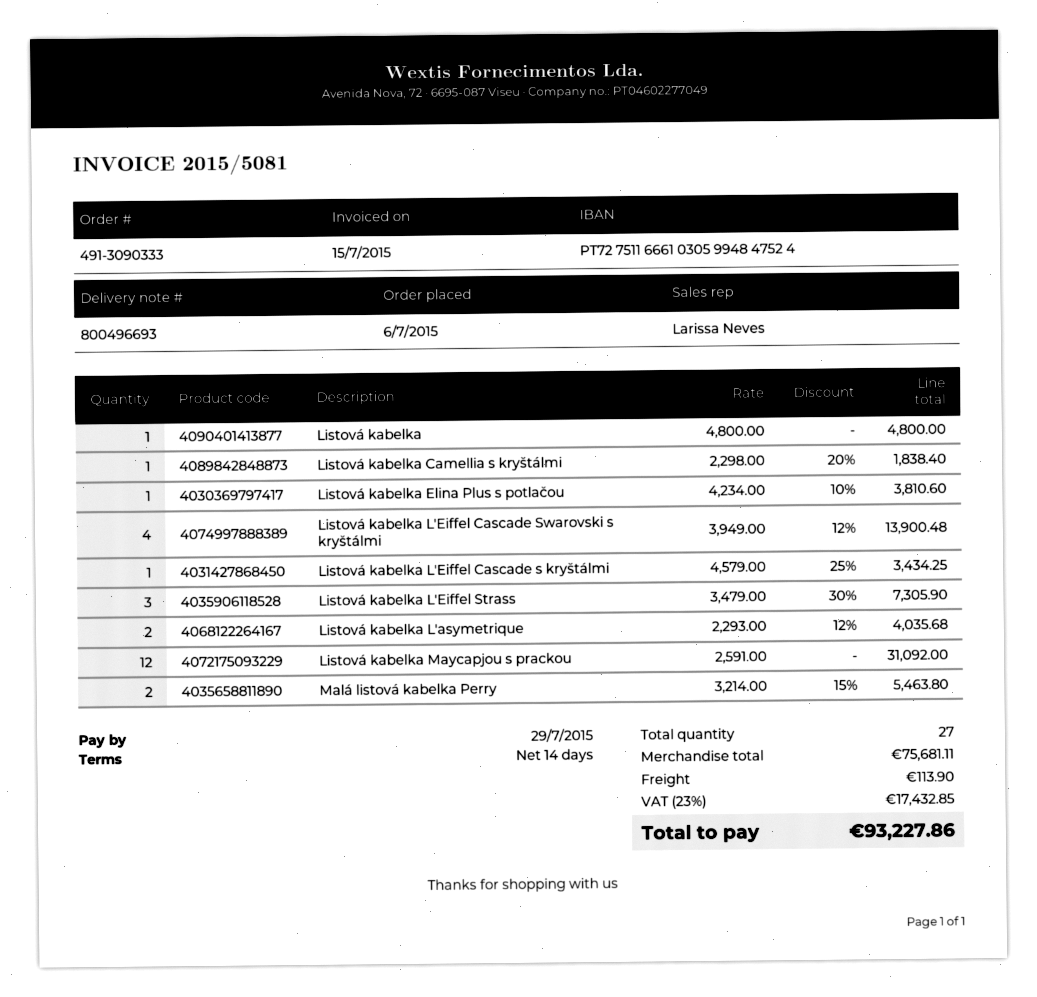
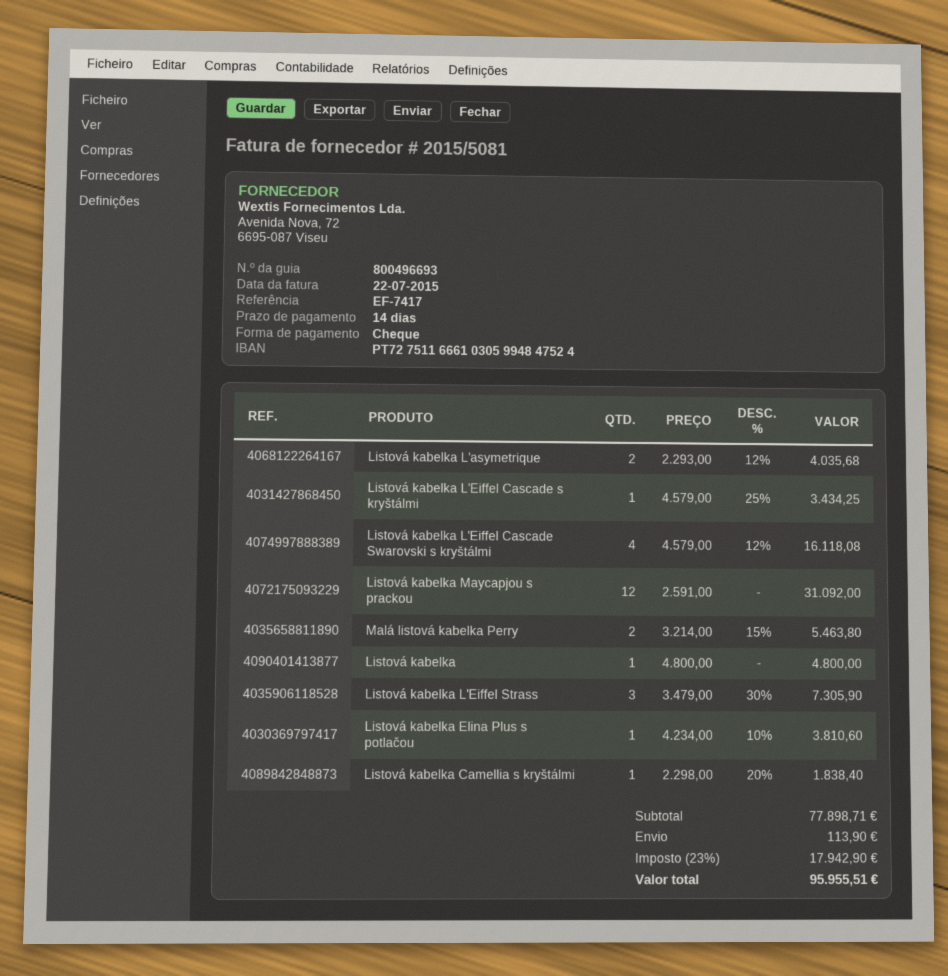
invoice date: 2015-07-15 -> 2015-07-22
Listová kabelka L'Eiffel Cascade Swarovski s kryštálmi: 4 x 3949.00 - 12% = 13900.48 -> 4 x 4579.00 - 12% = 16118.08
subtotal: 75681.11 -> 77898.71
tax: 23% = 17432.85 -> 23% = 17942.90
total: 93227.86 -> 95955.51

